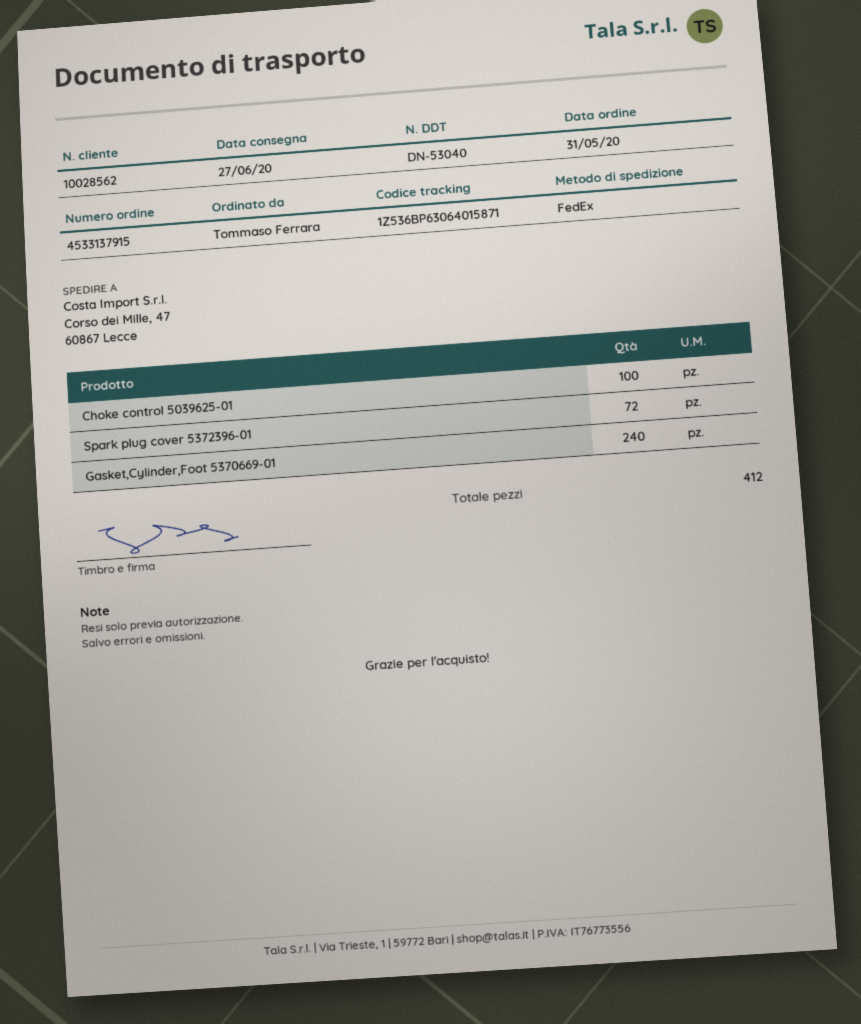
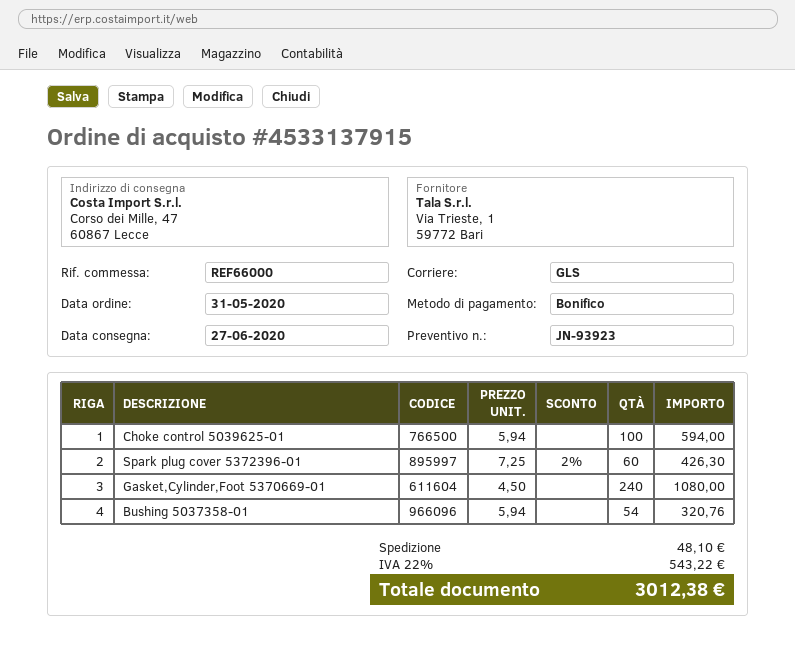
shipping method: FedEx -> GLS
Spark plug cover 5372396-01: 72 -> 60
Bushing 5037358-01: none -> 54

